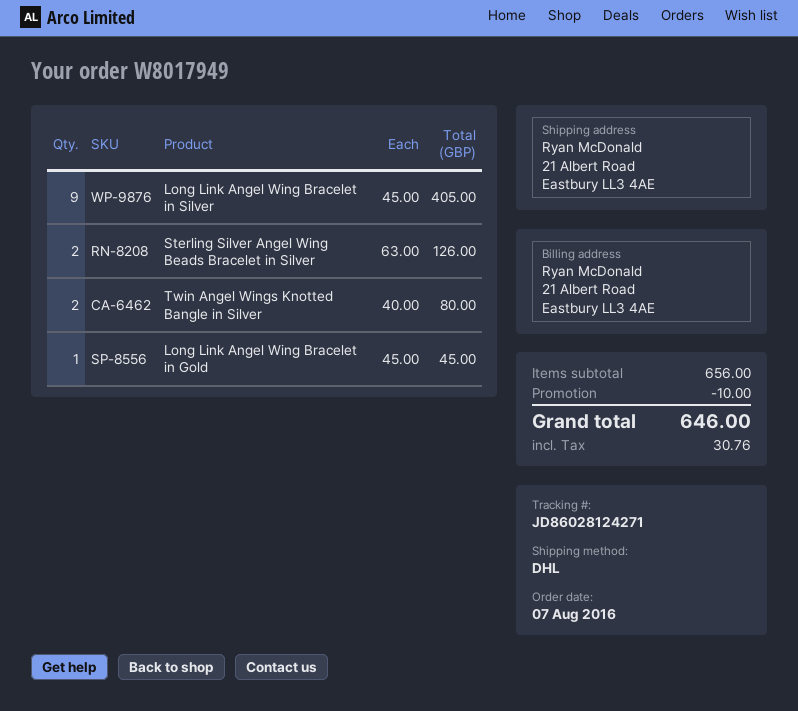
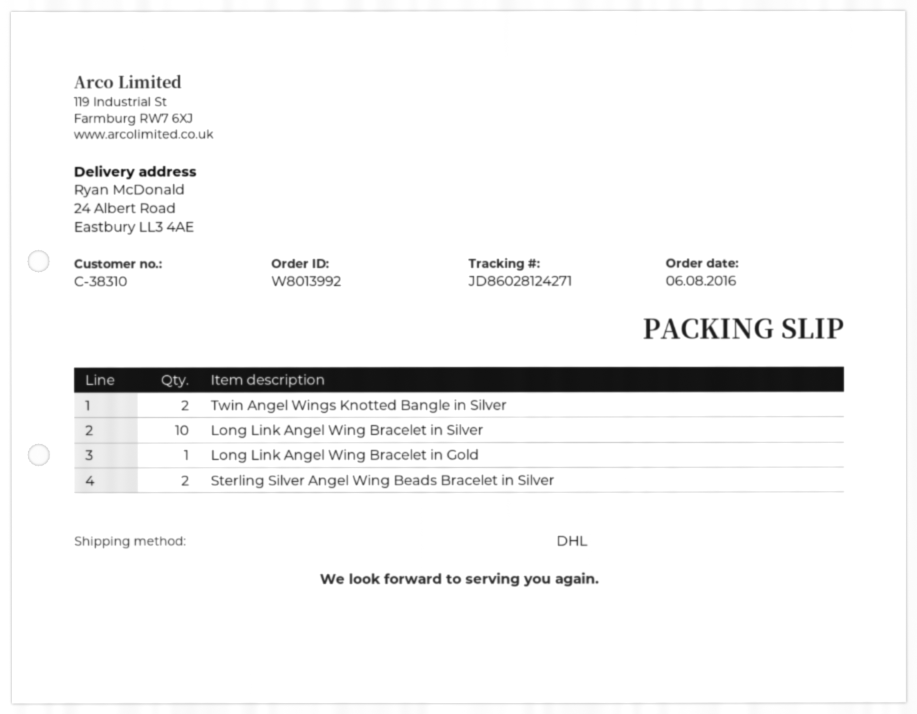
order number: W8017949 -> W8013992
order date: 2016-08-07 -> 2016-08-06
ship to: 21 Albert Road, Eastbury LL3 4AE -> 24 Albert Road, Eastbury LL3 4AE
Long Link Angel Wing Bracelet in Silver: 9 -> 10

